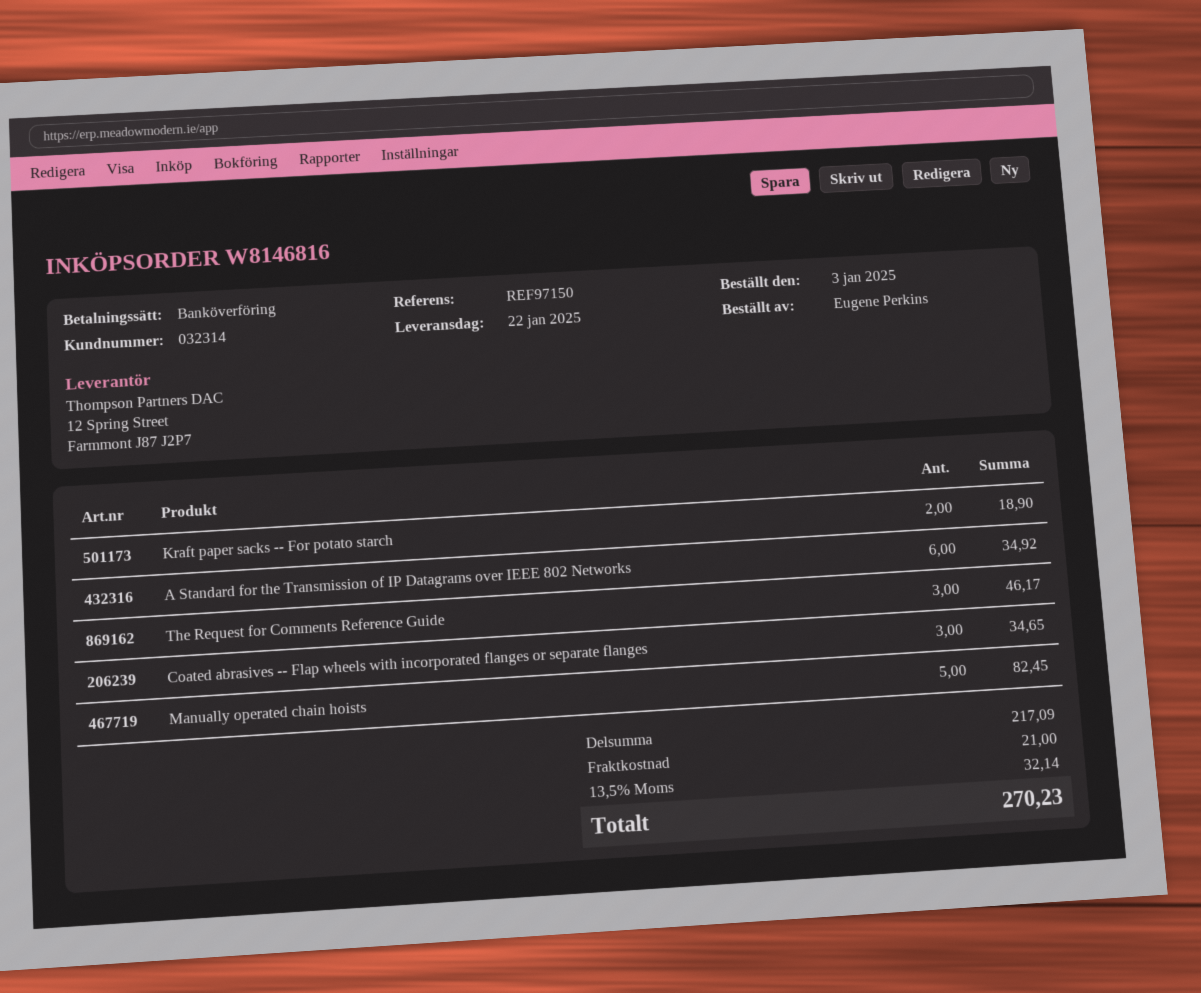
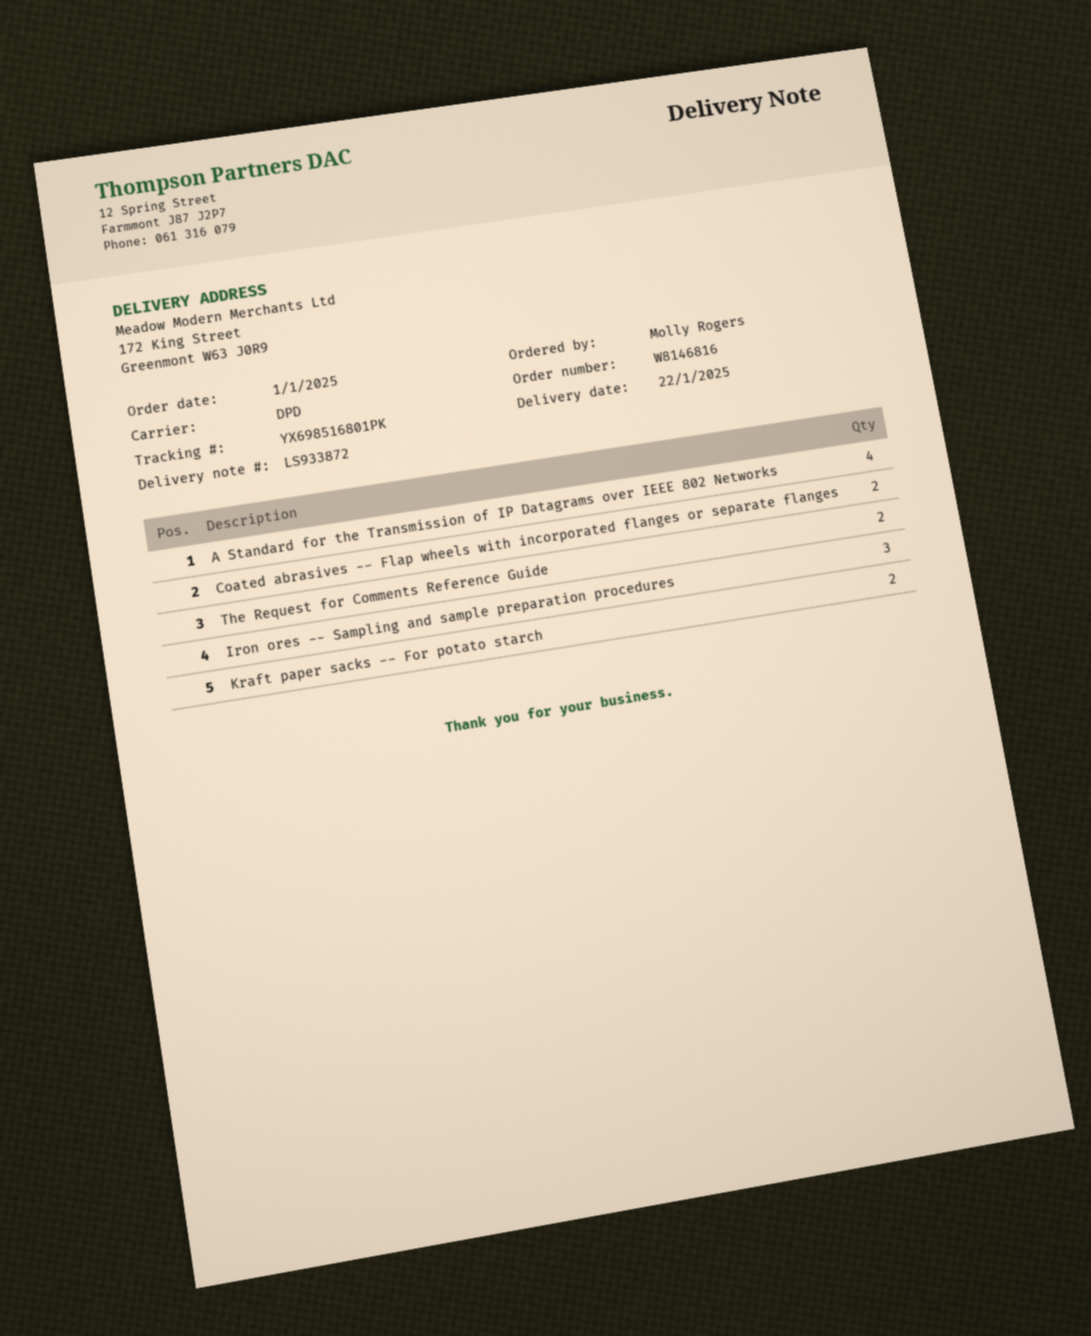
order date: 2025-01-03 -> 2025-01-01
ordered by: Eugene Perkins -> Molly Rogers
A Standard for the Transmission of IP Datagrams over IEEE 802 Networks: 6 -> 4
The Request for Comments Reference Guide: 3 -> 2
Coated abrasives -- Flap wheels with incorporated flanges or separate flanges: 3 -> 2
Manually operated chain hoists: 5 -> none
Iron ores -- Sampling and sample preparation procedures: none -> 3

